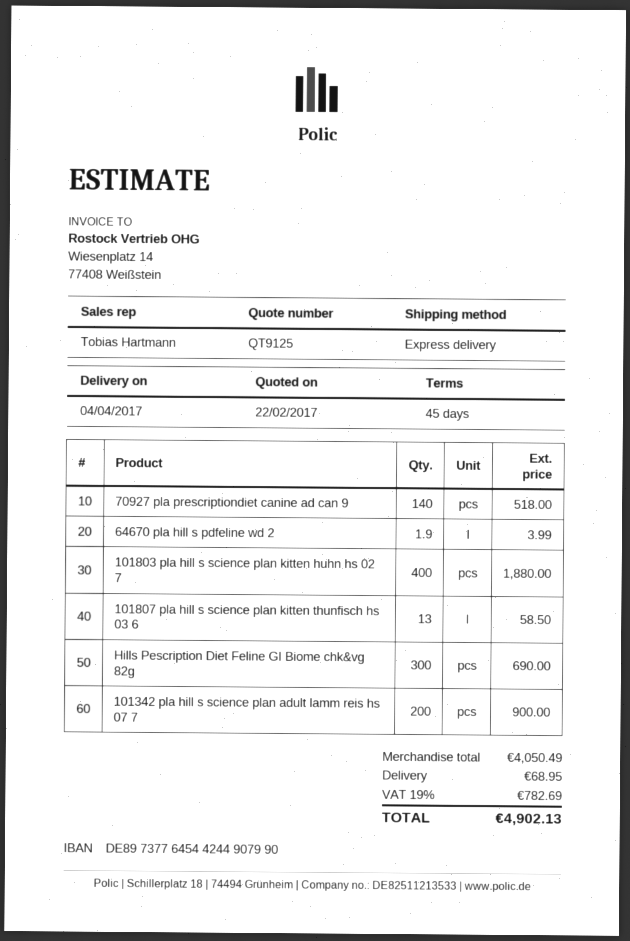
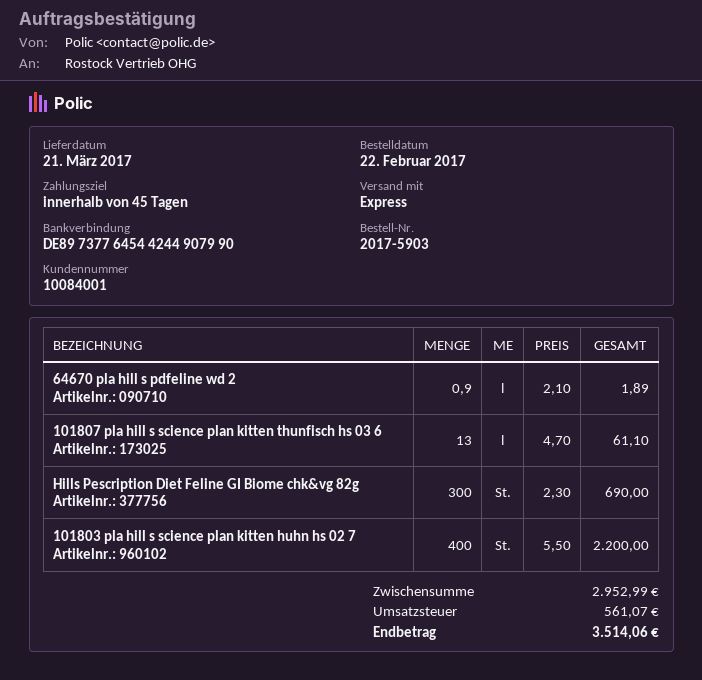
delivery date: 2017-04-04 -> 2017-03-21
70927 pla prescriptiondiet canine ad can 9: 140 for 518.00 -> none
64670 pla hill s pdfeline wd 2: 1.9 for 3.99 -> 0.9 for 1.89
101803 pla hill s science plan kitten huhn hs 02 7: 400 for 1880.00 -> 400 for 2200.00
101807 pla hill s science plan kitten thunfisch hs 03 6: 13 for 58.50 -> 13 for 61.10
101342 pla hill s science plan adult lamm reis hs 07 7: 200 for 900.00 -> none
subtotal: 4050.49 -> 2952.99
shipping: 68.95 -> none
tax: 782.69 -> 561.07
total: 4902.13 -> 3514.06

